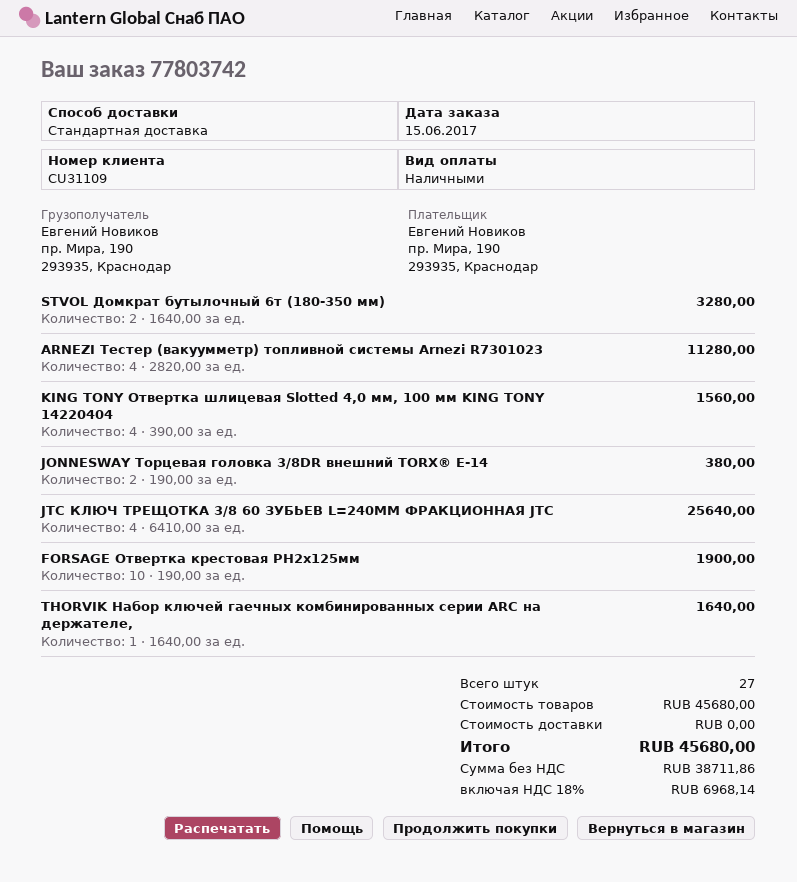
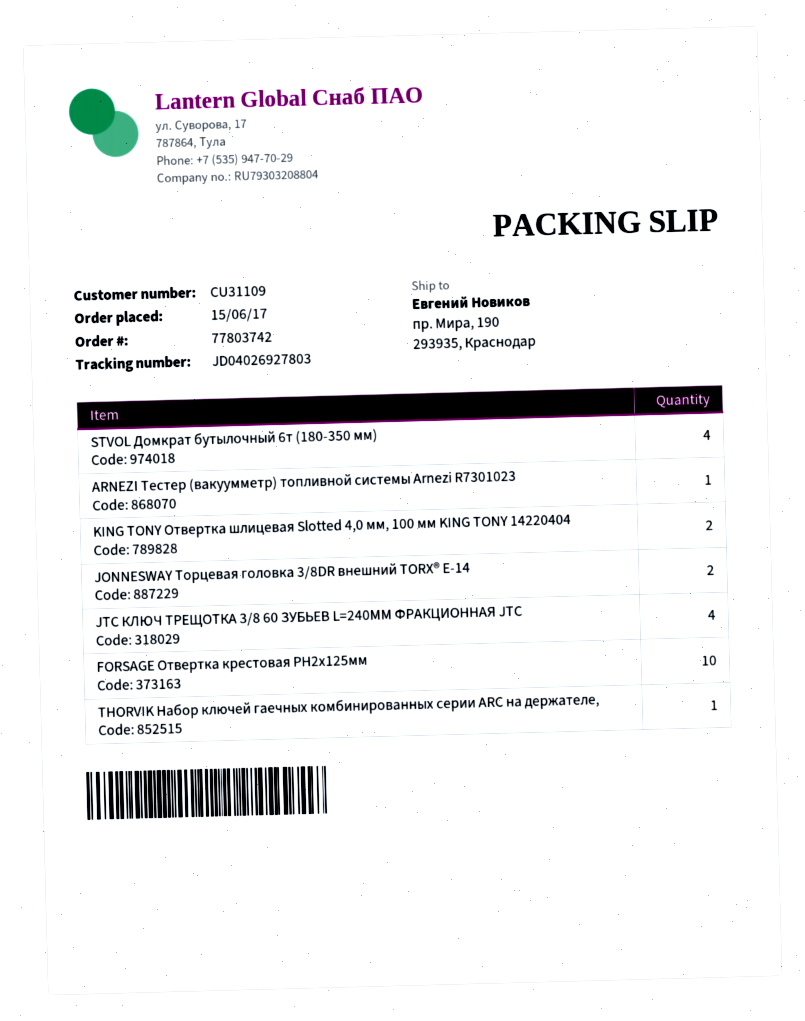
STVOL Домкрат бутылочный 6т (180-350 мм): 2 -> 4
ARNEZI Тестер (вакуумметр) топливной системы Arnezi R7301023: 4 -> 1
KING TONY Отвертка шлицевая Slotted 4,0 мм, 100 мм KING TONY 14220404: 4 -> 2

